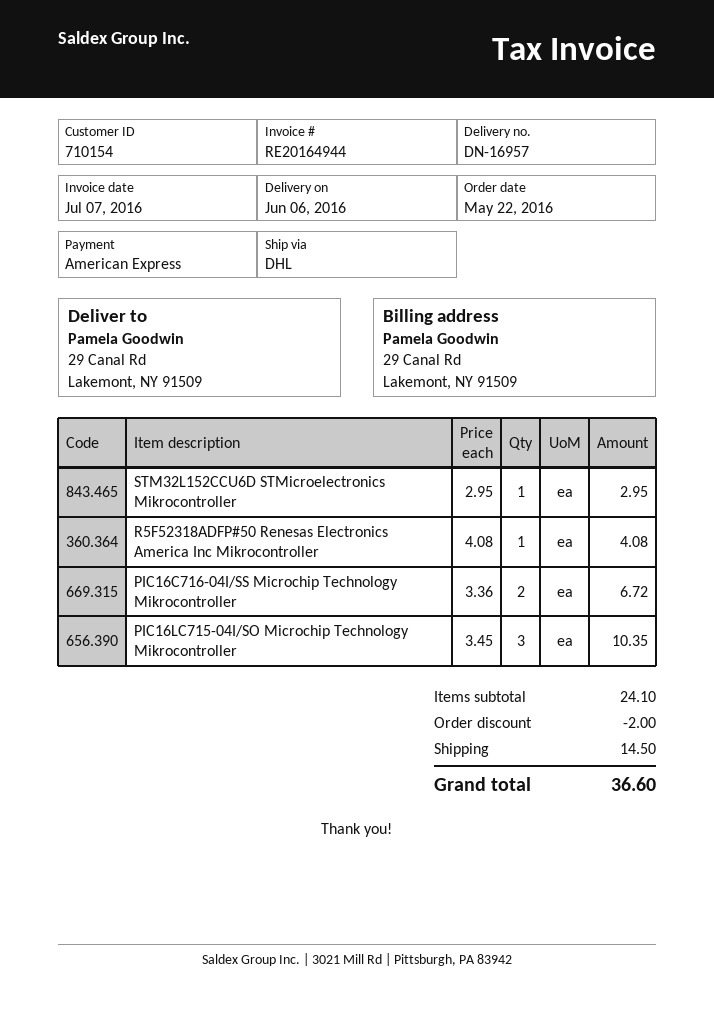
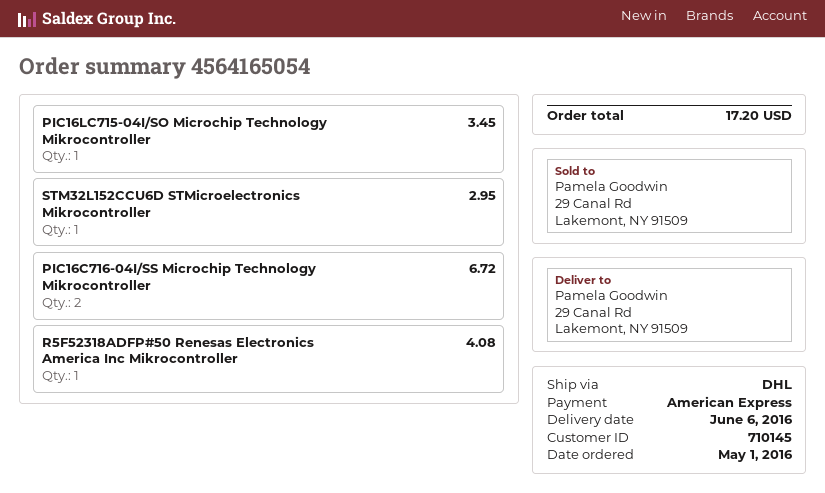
order date: 2016-05-22 -> 2016-05-01
customer number: 710154 -> 710145
PIC16LC715-04I/SO Microchip Technology Mikrocontroller: 3 for 10.35 -> 1 for 3.45
discount: 2.00 -> none
shipping: 14.50 -> none
total: 36.60 -> 17.20

